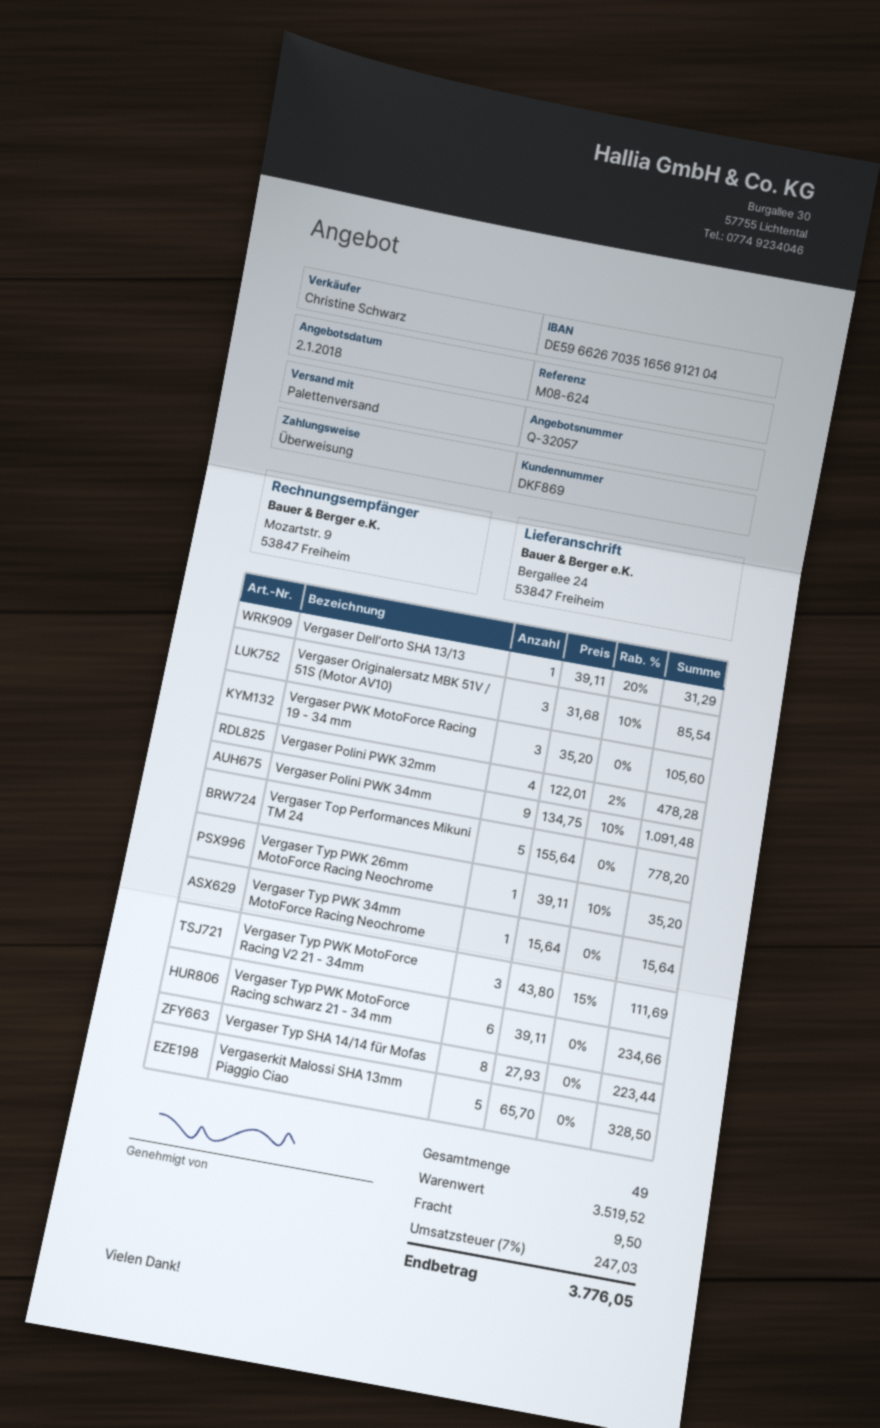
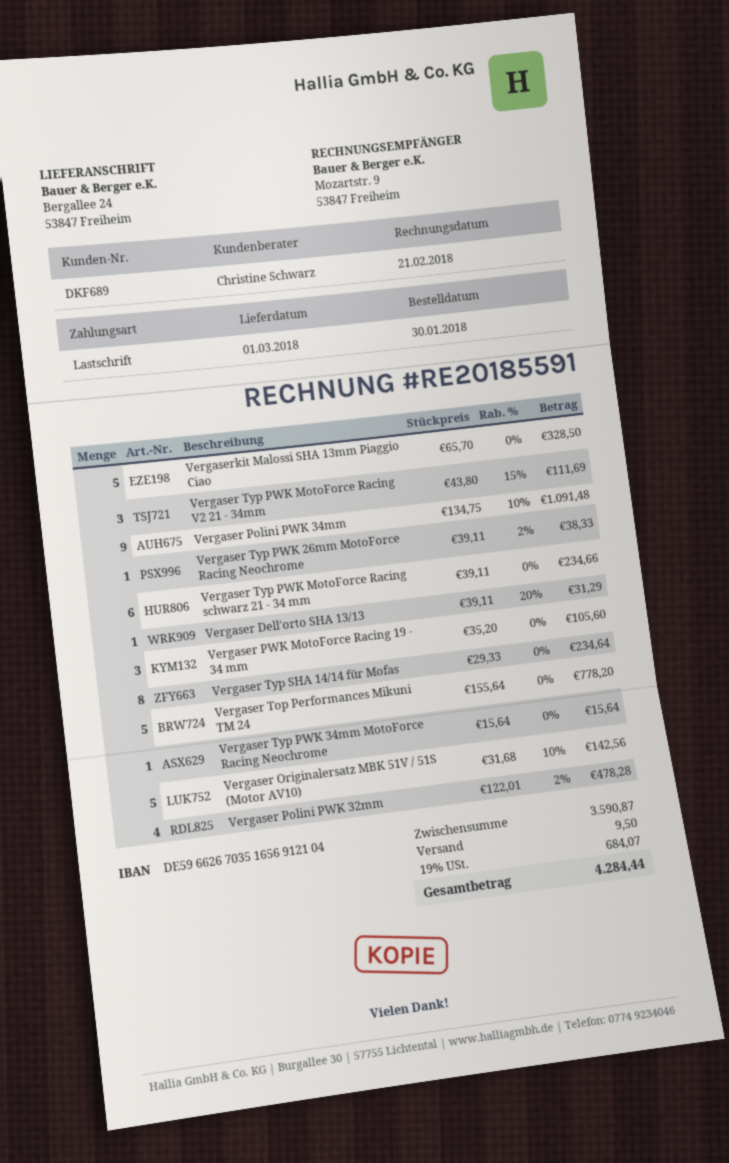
customer number: DKF869 -> DKF689
payment method: bank transfer -> direct debit
Vergaser Originalersatz MBK 51V / 51S (Motor AV10): 3 x 31.68 - 10% = 85.54 -> 5 x 31.68 - 10% = 142.56
Vergaser Typ PWK 26mm MotoForce Racing Neochrome: 1 x 39.11 - 10% = 35.20 -> 1 x 39.11 - 2% = 38.33
Vergaser Typ SHA 14/14 für Mofas: 8 x 27.93 = 223.44 -> 8 x 29.33 = 234.64
subtotal: 3519.52 -> 3590.87
tax: 7% = 247.03 -> 19% = 684.07
total: 3776.05 -> 4284.44

